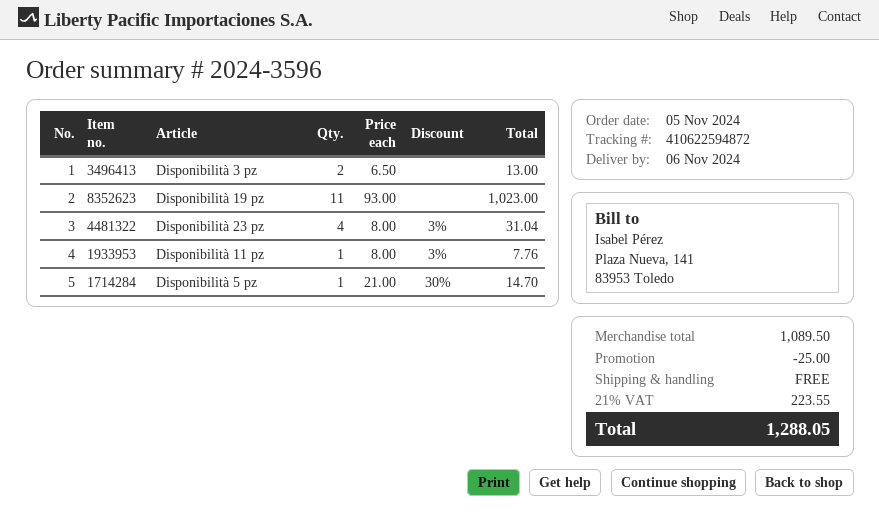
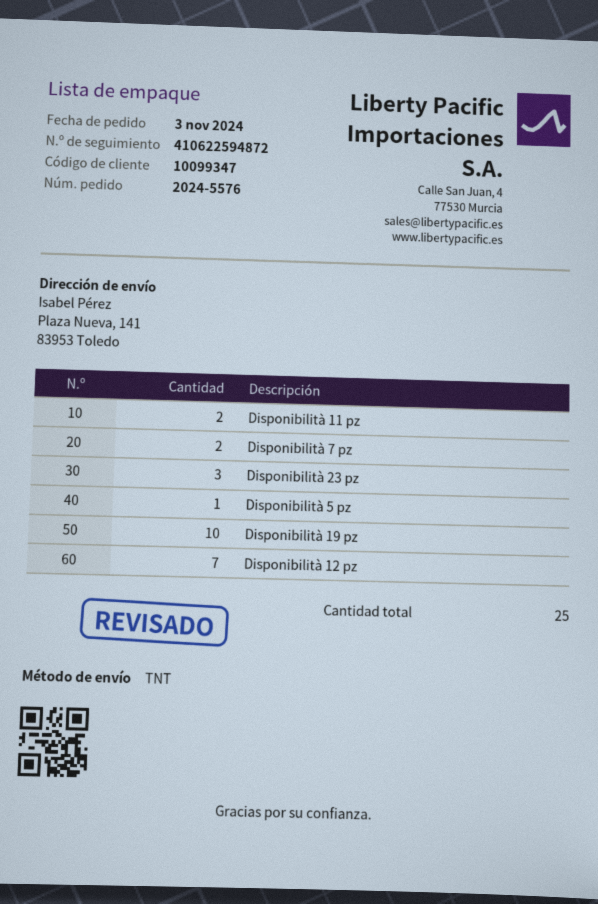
order number: 2024-3596 -> 2024-5576
order date: 2024-11-05 -> 2024-11-03
Disponibilità 3 pz: 2 -> none
Disponibilità 19 pz: 11 -> 10
Disponibilità 23 pz: 4 -> 3
Disponibilità 11 pz: 1 -> 2
Disponibilità 7 pz: none -> 2
Disponibilità 12 pz: none -> 7

